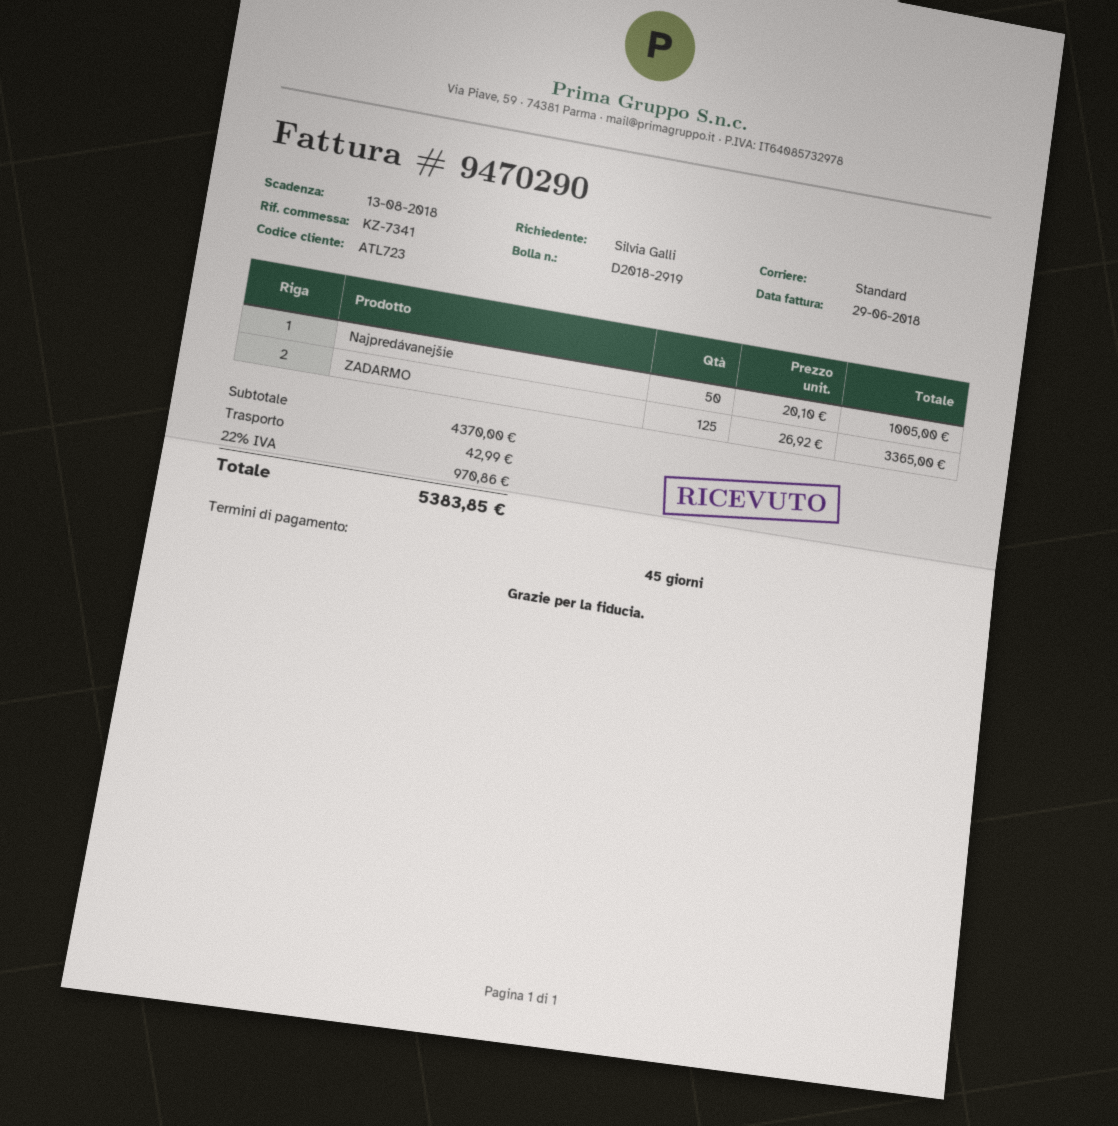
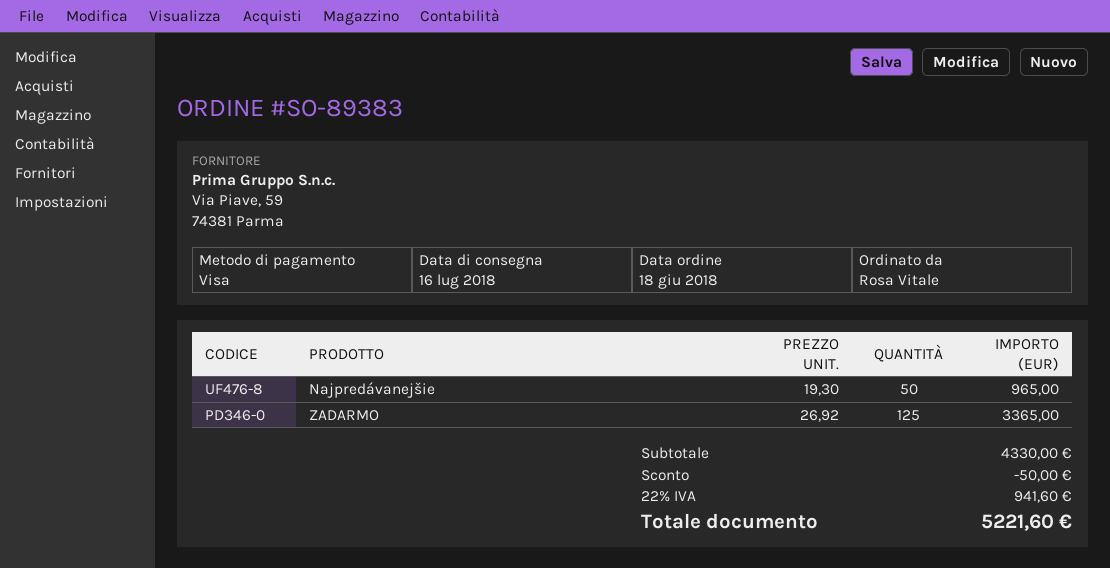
ordered by: Silvia Galli -> Rosa Vitale
Najpredávanejšie: 50 x 20.10 = 1005.00 -> 50 x 19.30 = 965.00
subtotal: 4370.00 -> 4330.00
discount: none -> 50.00
shipping: 42.99 -> none
tax: 22% = 970.86 -> 22% = 941.60
total: 5383.85 -> 5221.60

